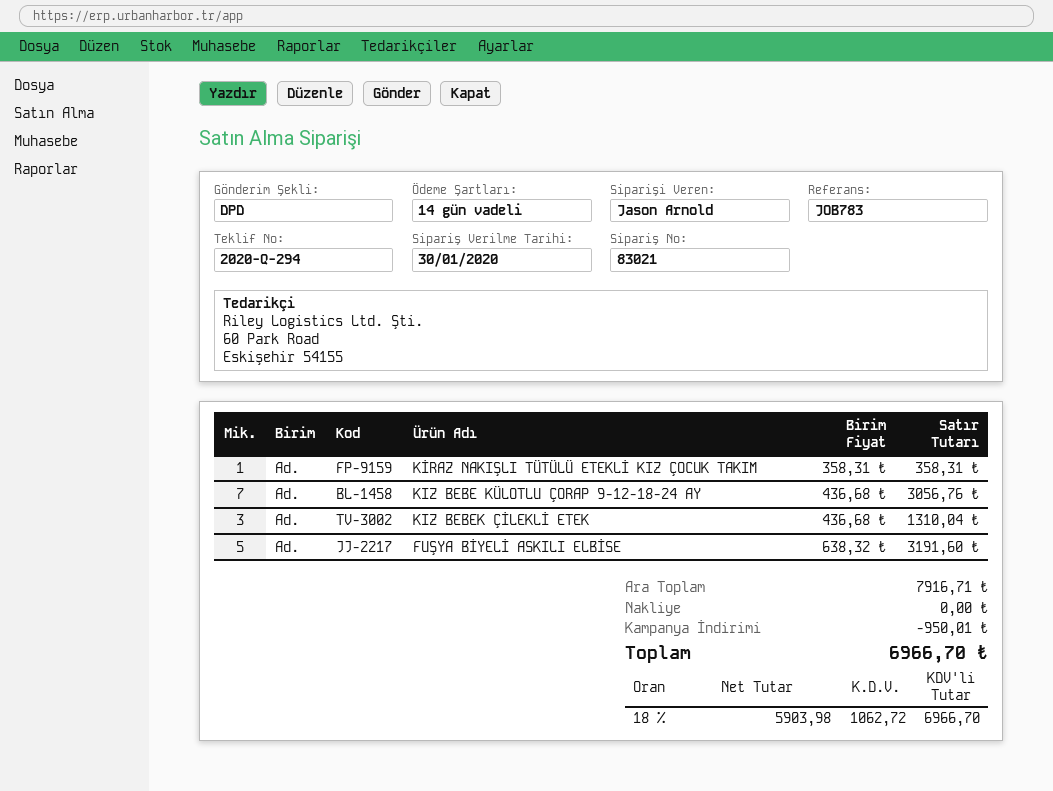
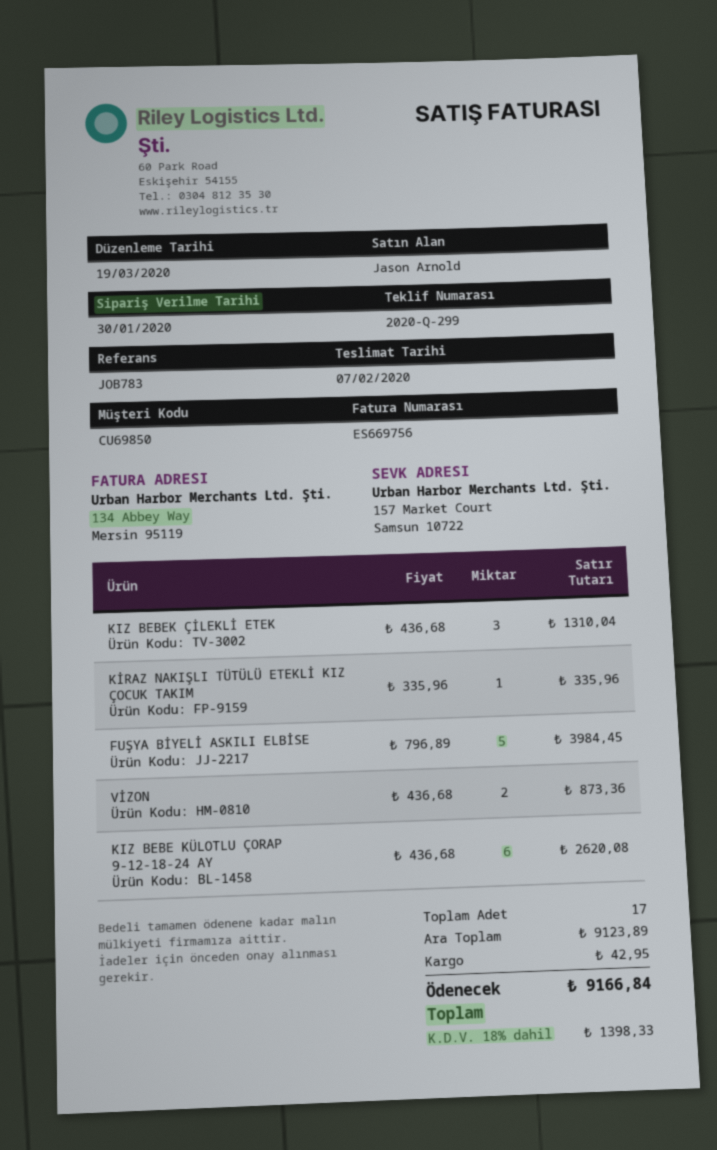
quote number: 2020-Q-294 -> 2020-Q-299
KİRAZ NAKIŞLI TÜTÜLÜ ETEKLİ KIZ ÇOCUK TAKIM: 1 x 358.31 = 358.31 -> 1 x 335.96 = 335.96
KIZ BEBE KÜLOTLU ÇORAP 9-12-18-24 AY: 7 x 436.68 = 3056.76 -> 6 x 436.68 = 2620.08
FUŞYA BİYELİ ASKILI ELBİSE: 5 x 638.32 = 3191.60 -> 5 x 796.89 = 3984.45
VİZON: none -> 2 x 436.68 = 873.36
subtotal: 7916.71 -> 9123.89
discount: 950.01 -> none
shipping: 0.00 -> 42.95
tax: 18% = 1062.72 -> 18% = 1398.33
total: 6966.70 -> 9166.84

